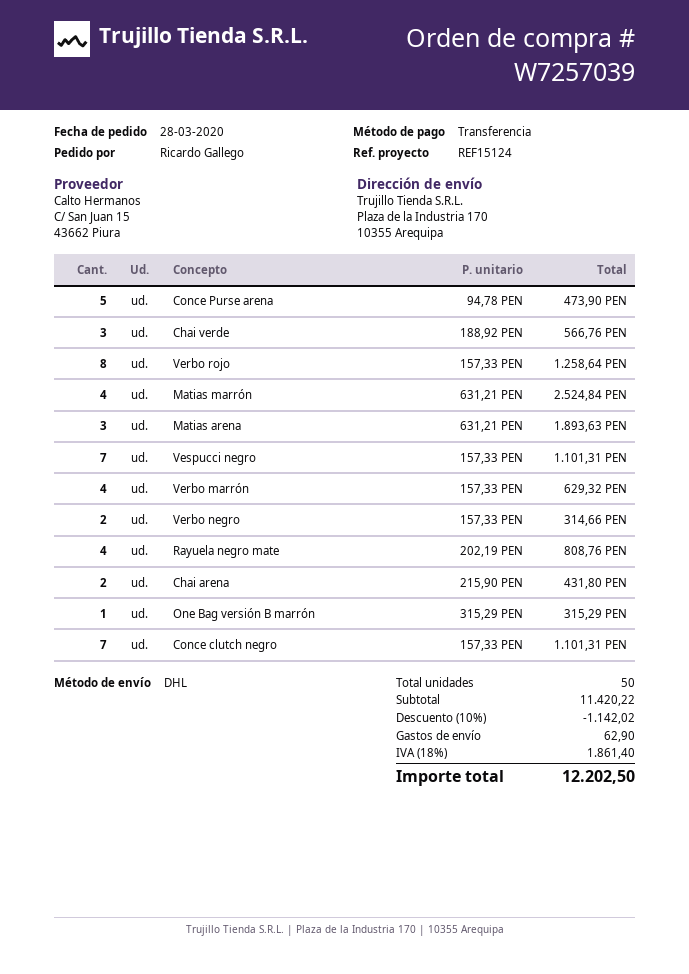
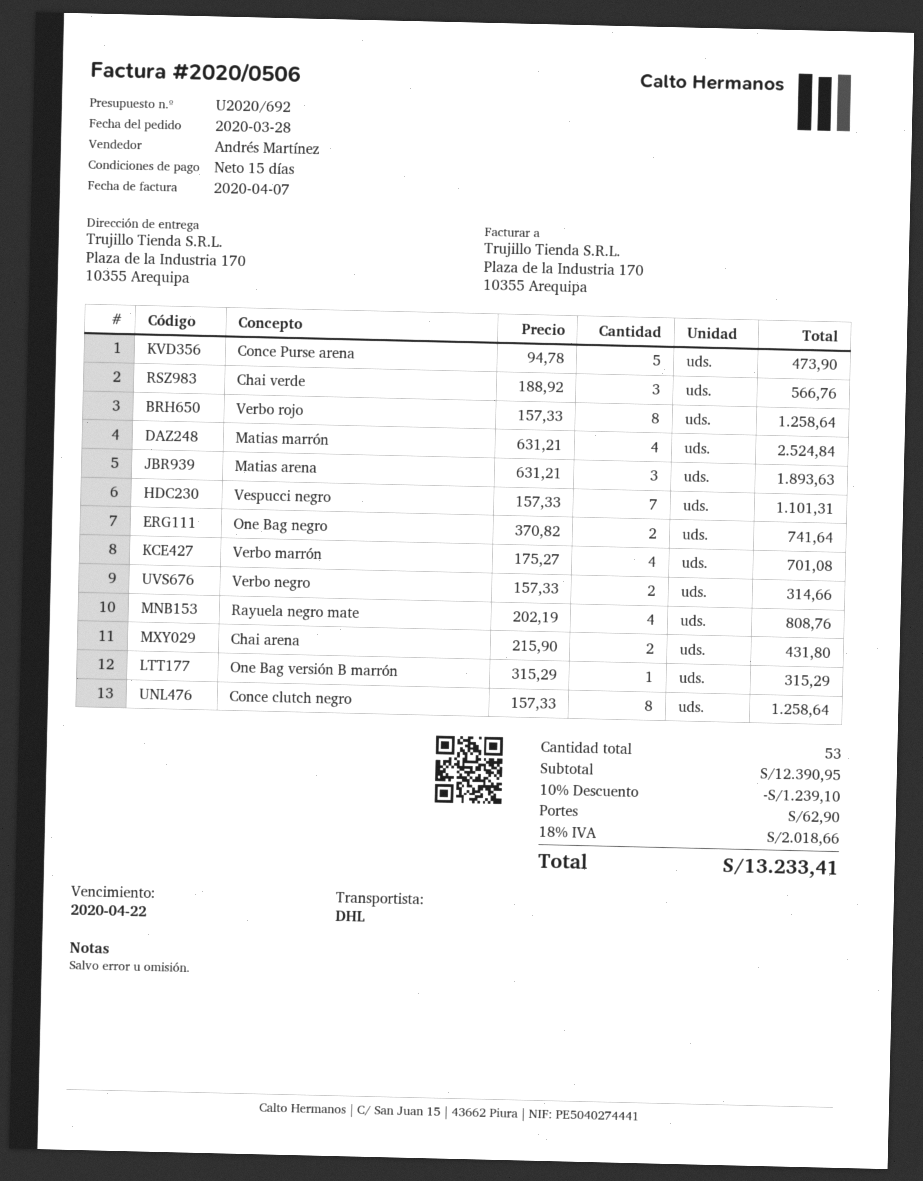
Verbo marrón: 4 x 157.33 = 629.32 -> 4 x 175.27 = 701.08
Conce clutch negro: 7 x 157.33 = 1101.31 -> 8 x 157.33 = 1258.64
One Bag negro: none -> 2 x 370.82 = 741.64
total quantity: 50 -> 53
subtotal: 11420.22 -> 12390.95
discount: 10% = 1142.02 -> 10% = 1239.10
tax: 18% = 1861.40 -> 18% = 2018.66
total: 12202.50 -> 13233.41

